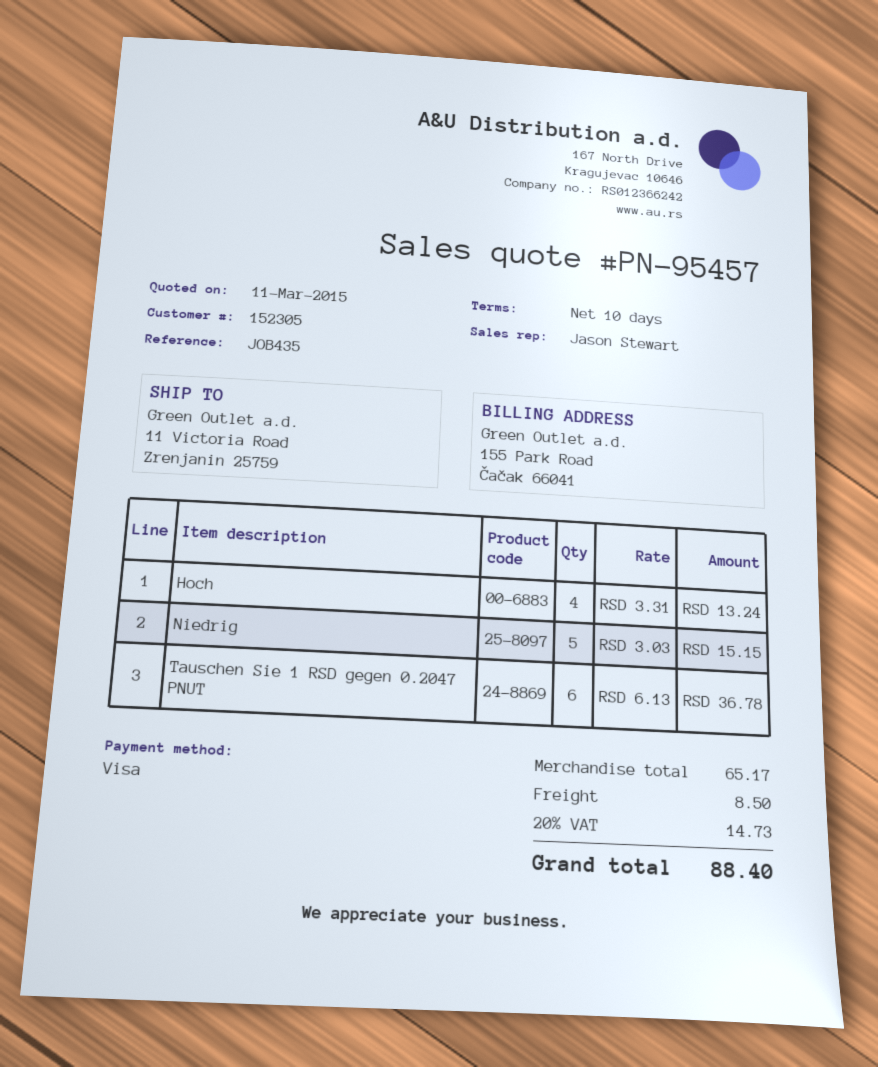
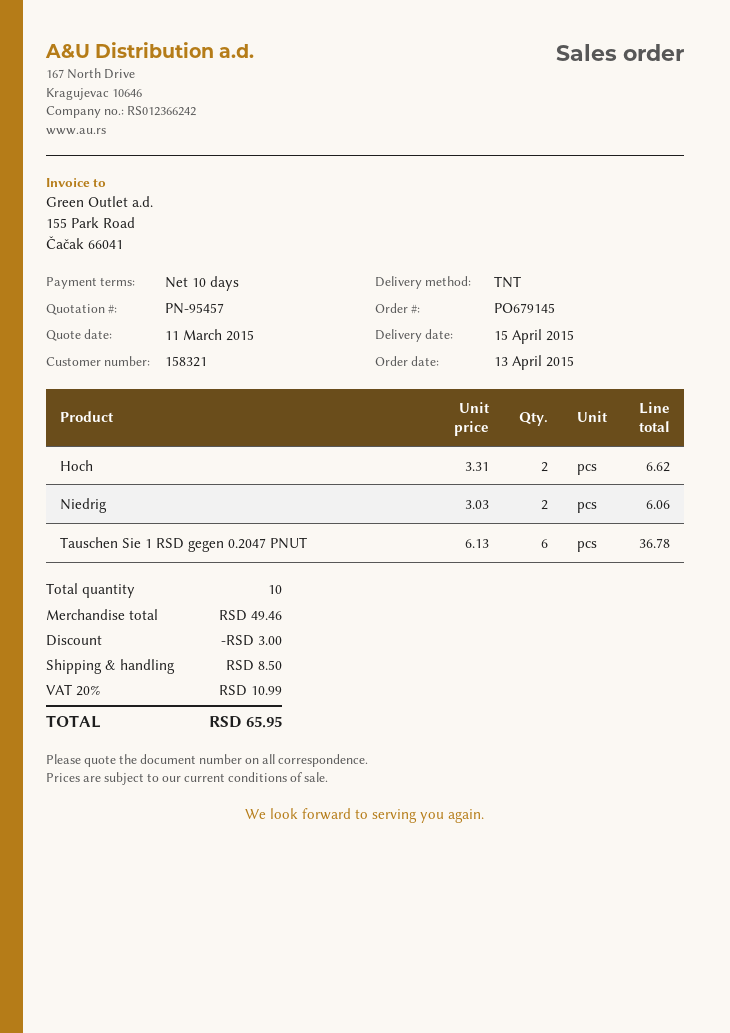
customer number: 152305 -> 158321
Hoch: 4 x 3.31 = 13.24 -> 2 x 3.31 = 6.62
Niedrig: 5 x 3.03 = 15.15 -> 2 x 3.03 = 6.06
subtotal: 65.17 -> 49.46
discount: none -> 3.00
tax: 20% = 14.73 -> 20% = 10.99
total: 88.40 -> 65.95

